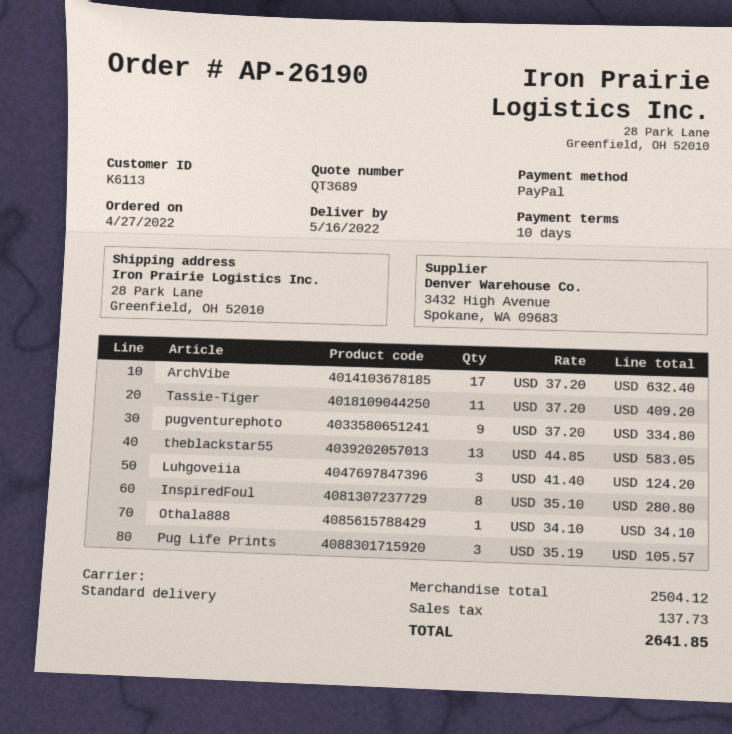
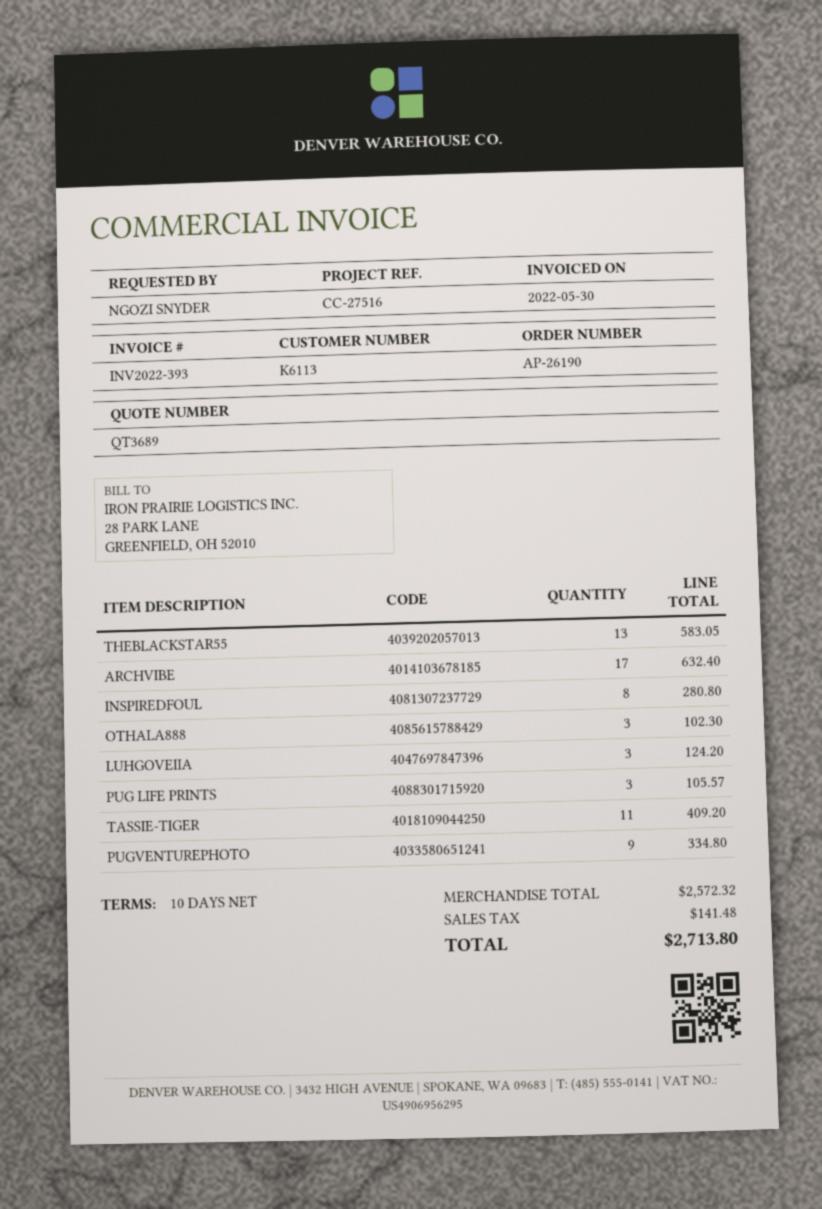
Othala888: 1 for 34.10 -> 3 for 102.30
subtotal: 2504.12 -> 2572.32
tax: 137.73 -> 141.48
total: 2641.85 -> 2713.80

